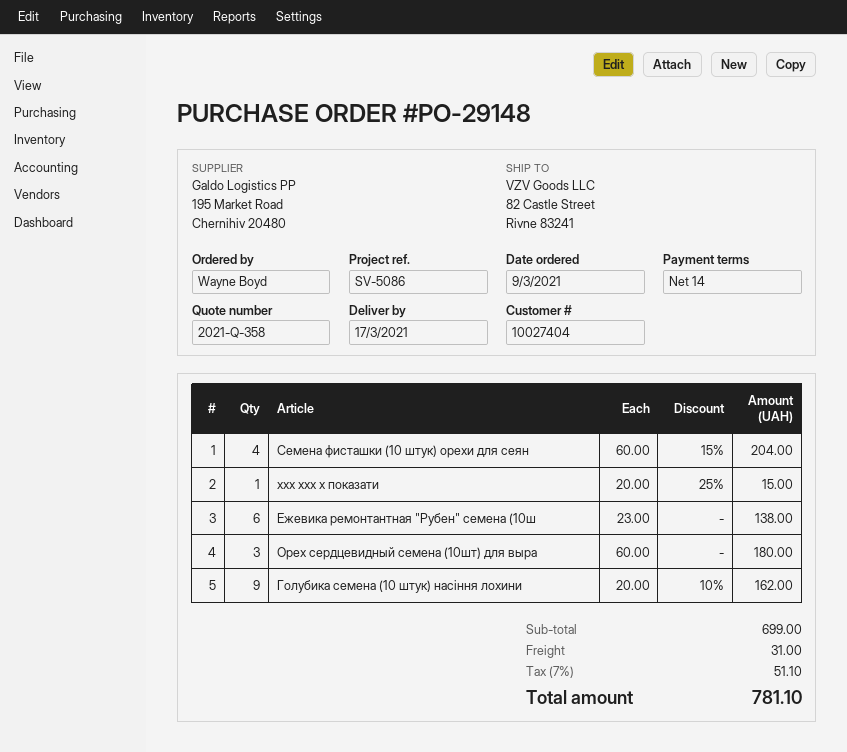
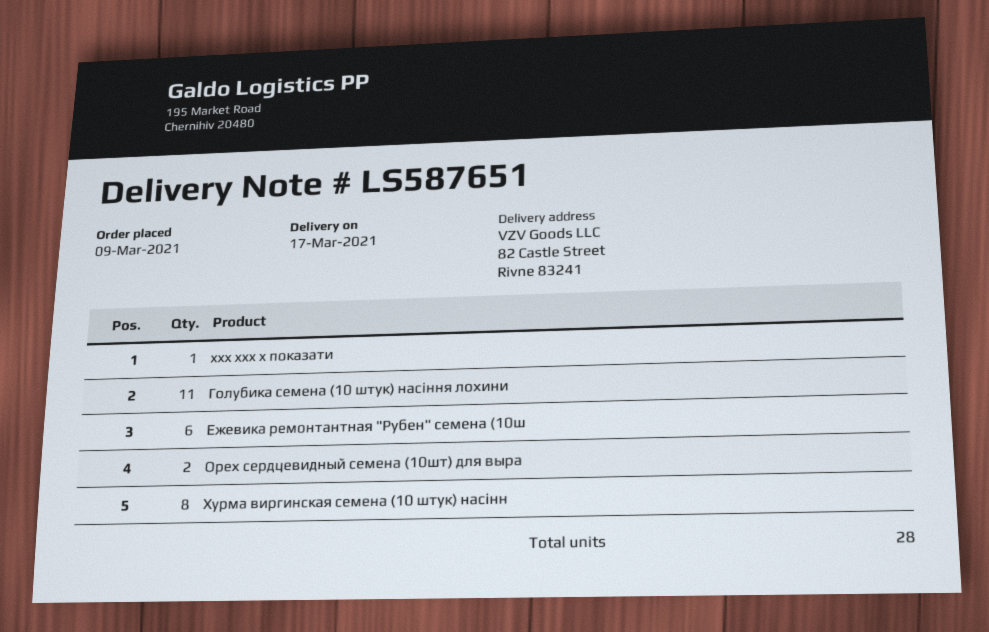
Семена фисташки (10 штук) орехи для сеян: 4 -> none
Орех сердцевидный семена (10шт) для выра: 3 -> 2
Голубика семена (10 штук) насіння лохини: 9 -> 11
Хурма виргинская семена (10 штук) насінн: none -> 8

